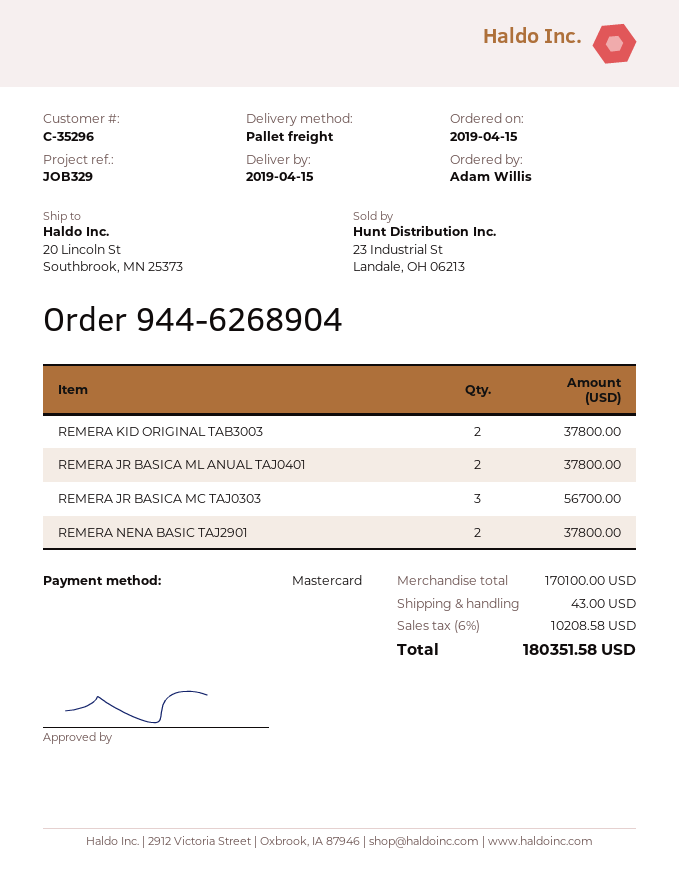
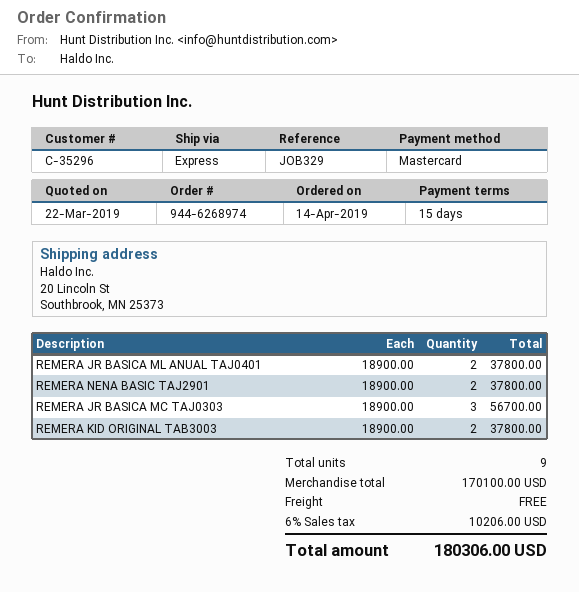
order number: 944-6268904 -> 944-6268974
order date: 2019-04-15 -> 2019-04-14
shipping method: pallet freight -> express
shipping: 43.00 -> 0.00
tax: 6% = 10208.58 -> 6% = 10206.00
total: 180351.58 -> 180306.00

